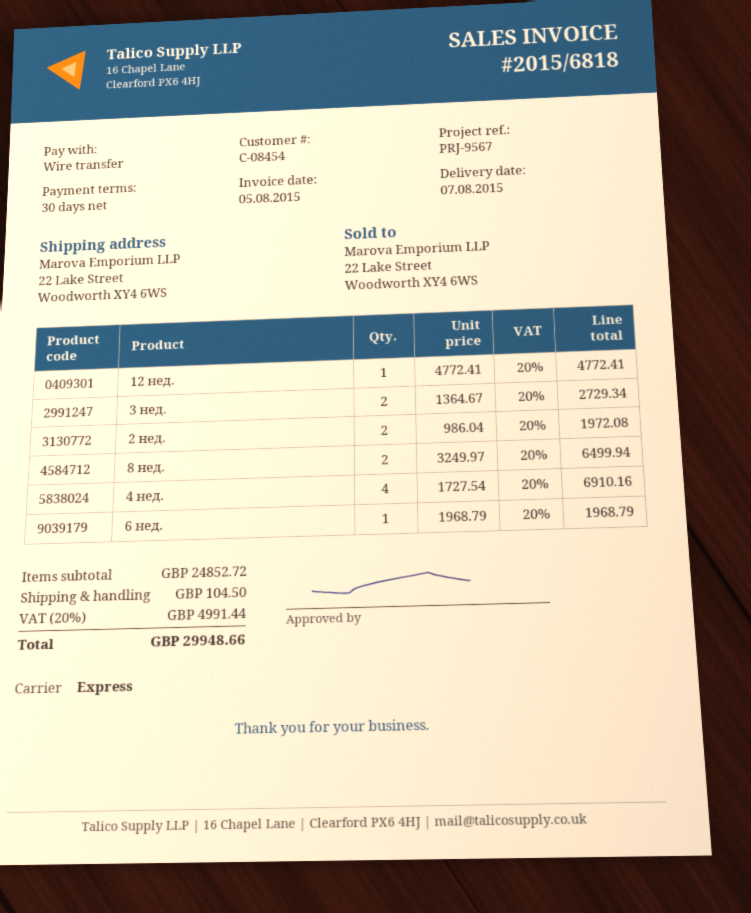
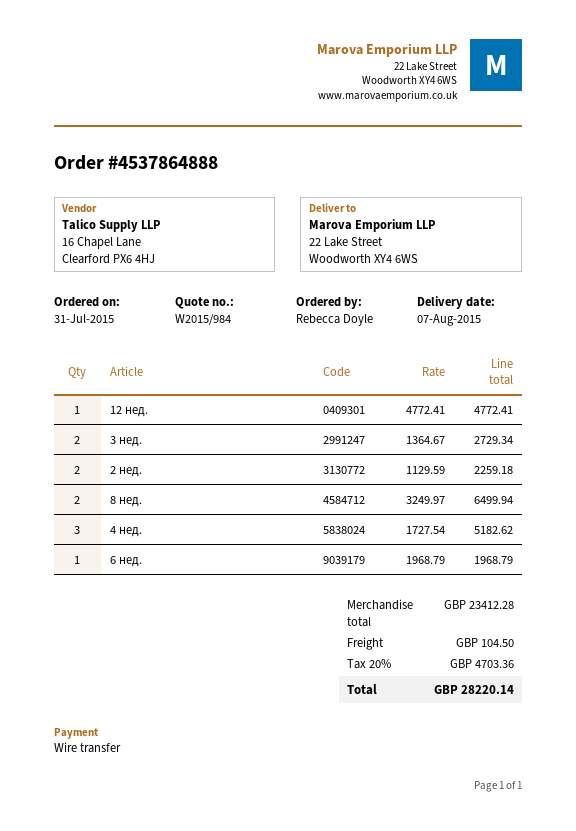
2 нед.: 2 x 986.04 = 1972.08 -> 2 x 1129.59 = 2259.18
4 нед.: 4 x 1727.54 = 6910.16 -> 3 x 1727.54 = 5182.62
subtotal: 24852.72 -> 23412.28
tax: 20% = 4991.44 -> 20% = 4703.36
total: 29948.66 -> 28220.14

